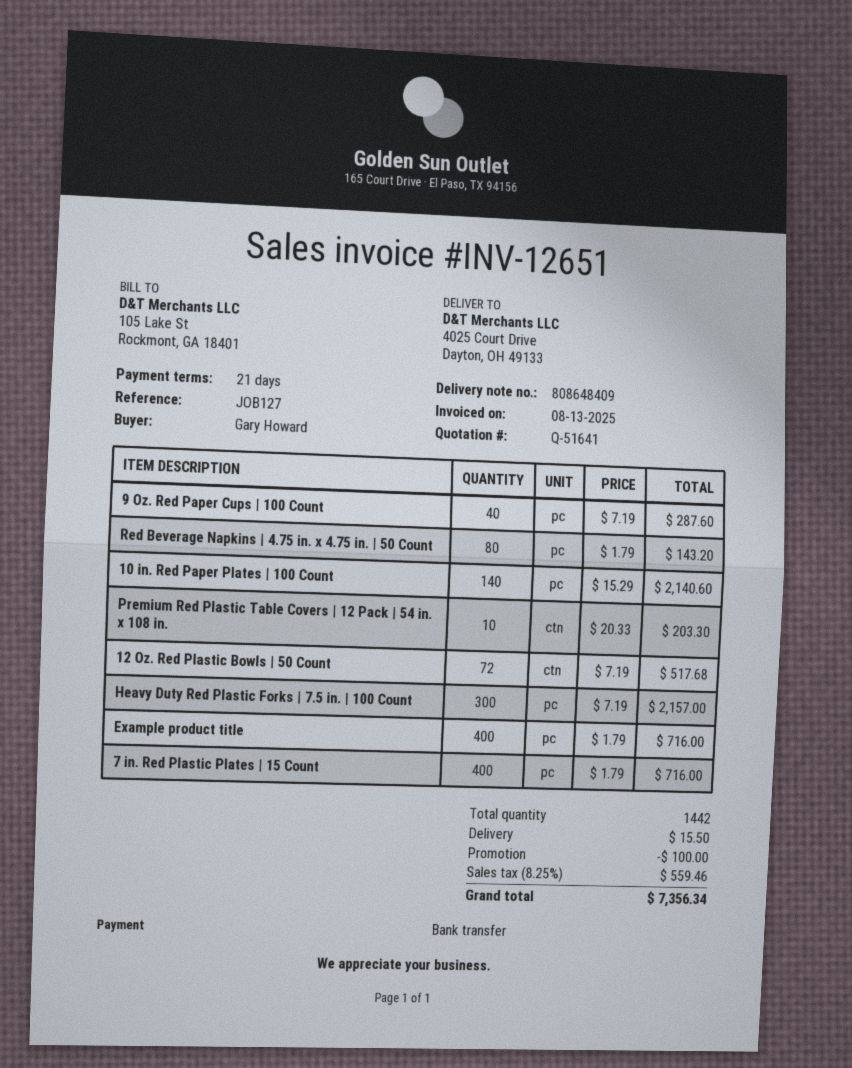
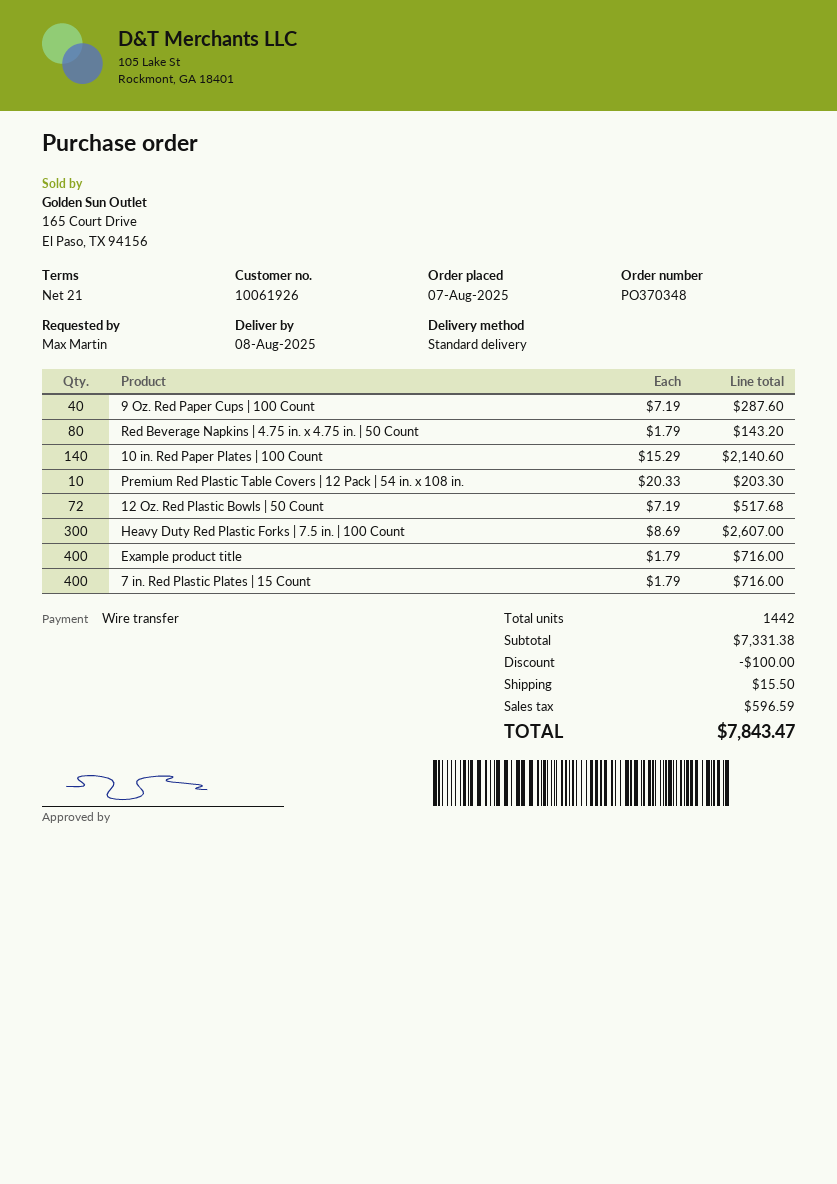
ordered by: Gary Howard -> Max Martin
Heavy Duty Red Plastic Forks | 7.5 in. | 100 Count: 300 x 7.19 = 2157.00 -> 300 x 8.69 = 2607.00
tax: 559.46 -> 596.59
total: 7356.34 -> 7843.47

